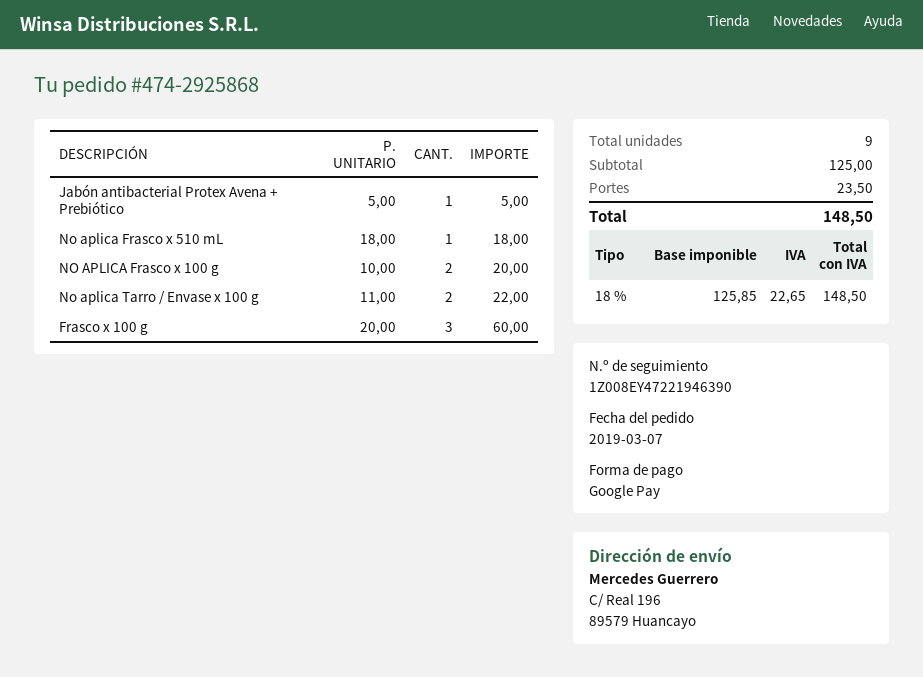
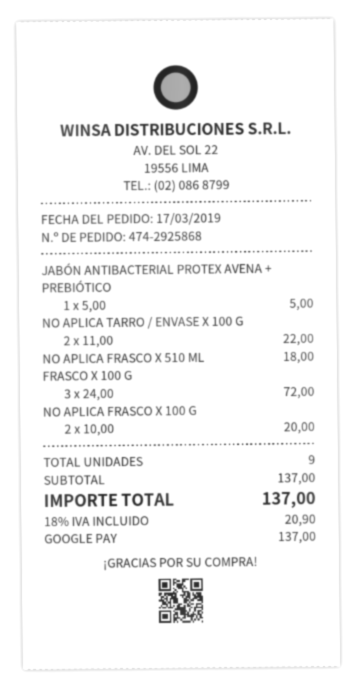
order date: 2019-03-07 -> 2019-03-17
Frasco x 100 g: 3 x 20.00 = 60.00 -> 3 x 24.00 = 72.00
subtotal: 125.00 -> 137.00
shipping: 23.50 -> none
tax: 18% = 22.65 -> 18% = 20.90
total: 148.50 -> 137.00

